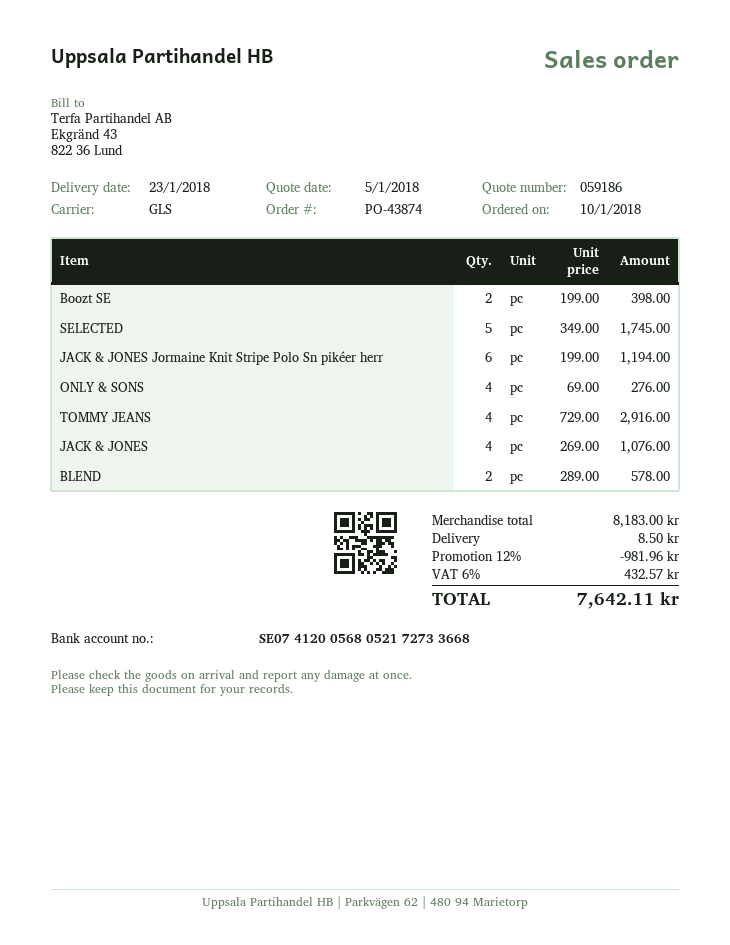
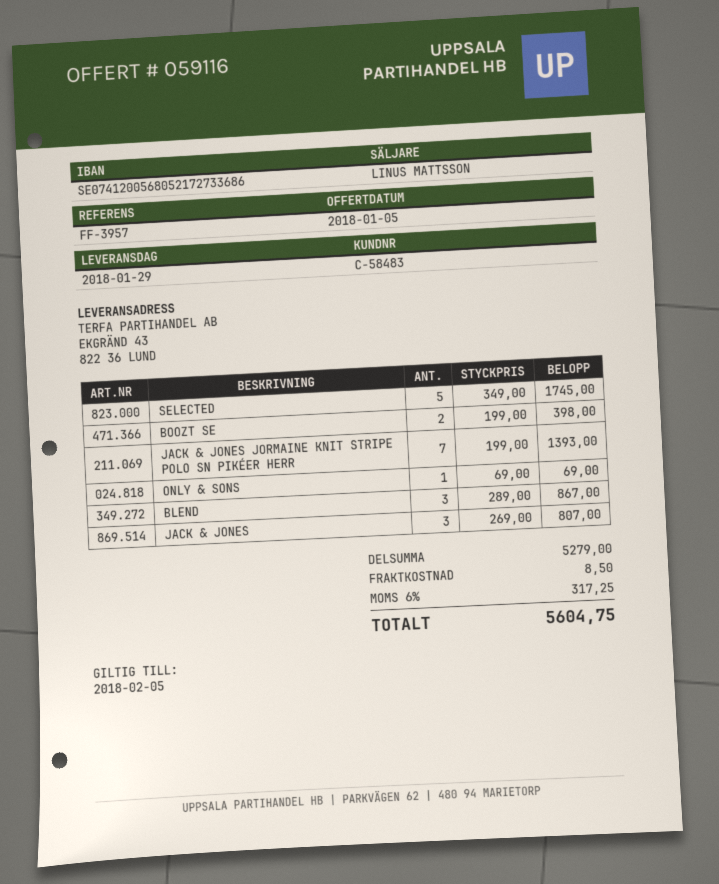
quote number: 059186 -> 059116
delivery date: 2018-01-23 -> 2018-01-29
bank account: SE0741200568052172733668 -> SE0741200568052172733686
JACK & JONES Jormaine Knit Stripe Polo Sn pikéer herr: 6 x 199.00 = 1194.00 -> 7 x 199.00 = 1393.00
ONLY & SONS: 4 x 69.00 = 276.00 -> 1 x 69.00 = 69.00
TOMMY JEANS: 4 x 729.00 = 2916.00 -> none
JACK & JONES: 4 x 269.00 = 1076.00 -> 3 x 269.00 = 807.00
BLEND: 2 x 289.00 = 578.00 -> 3 x 289.00 = 867.00
subtotal: 8183.00 -> 5279.00
discount: 12% = 981.96 -> none
tax: 6% = 432.57 -> 6% = 317.25
total: 7642.11 -> 5604.75

